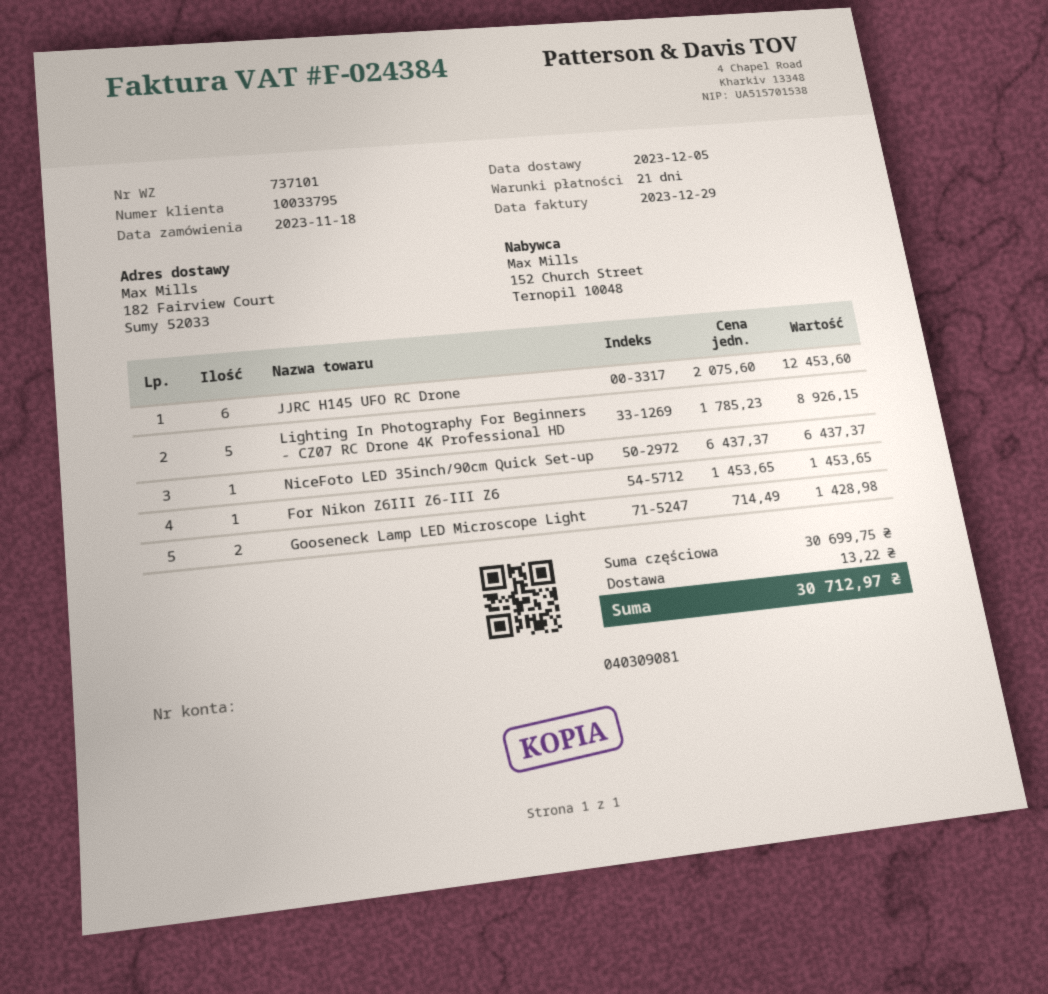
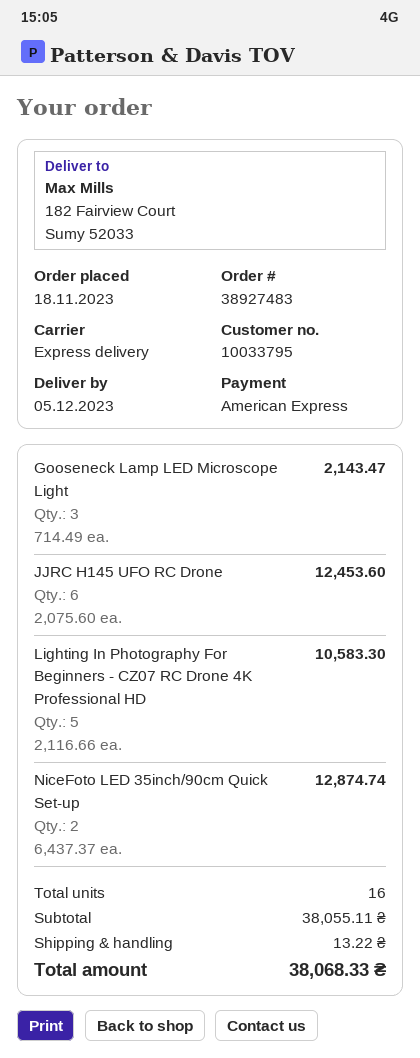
Lighting In Photography For Beginners - CZ07 RC Drone 4K Professional HD: 5 x 1785.23 = 8926.15 -> 5 x 2116.66 = 10583.30
NiceFoto LED 35inch/90cm Quick Set-up: 1 x 6437.37 = 6437.37 -> 2 x 6437.37 = 12874.74
For Nikon Z6III Z6-III Z6: 1 x 1453.65 = 1453.65 -> none
Gooseneck Lamp LED Microscope Light: 2 x 714.49 = 1428.98 -> 3 x 714.49 = 2143.47
subtotal: 30699.75 -> 38055.11
total: 30712.97 -> 38068.33

